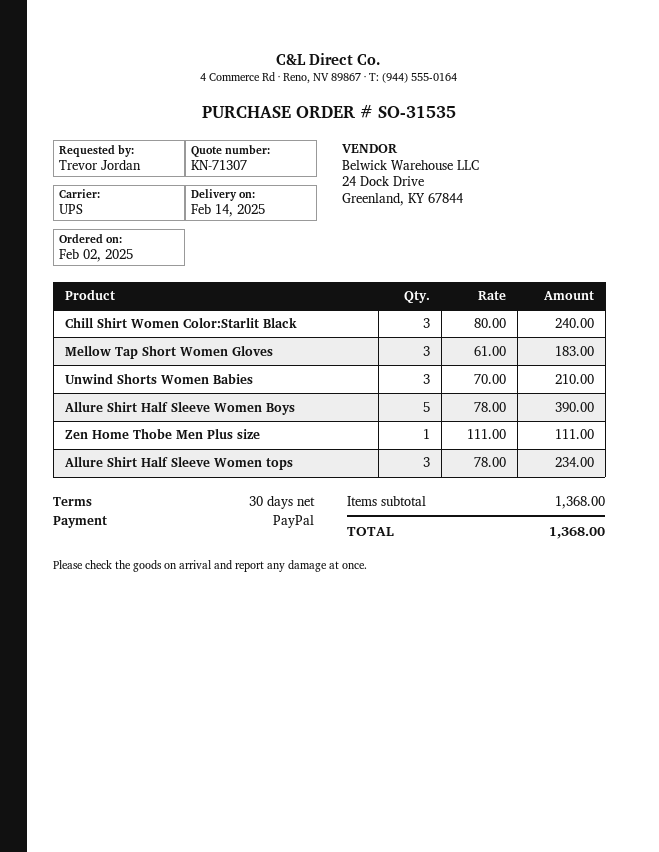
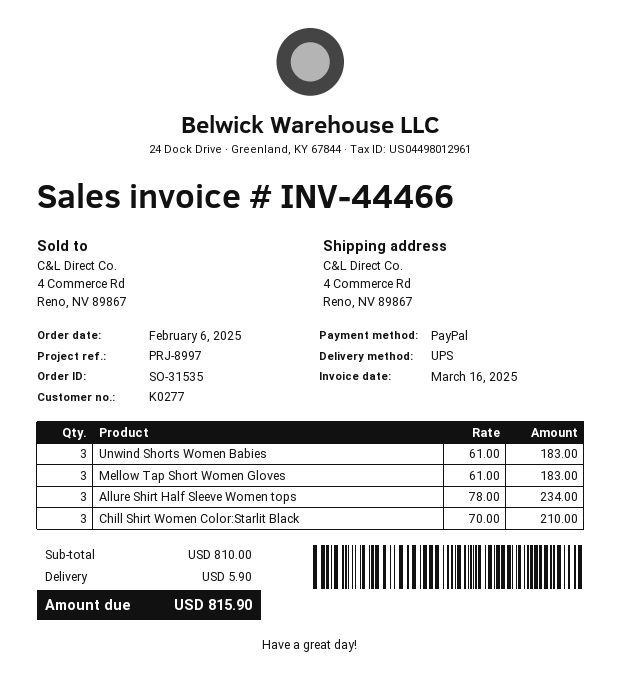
order date: 2025-02-02 -> 2025-02-06
Chill Shirt Women Color:Starlit Black: 3 x 80.00 = 240.00 -> 3 x 70.00 = 210.00
Unwind Shorts Women Babies: 3 x 70.00 = 210.00 -> 3 x 61.00 = 183.00
Allure Shirt Half Sleeve Women Boys: 5 x 78.00 = 390.00 -> none
Zen Home Thobe Men Plus size: 1 x 111.00 = 111.00 -> none
subtotal: 1368.00 -> 810.00
shipping: none -> 5.90
total: 1368.00 -> 815.90

